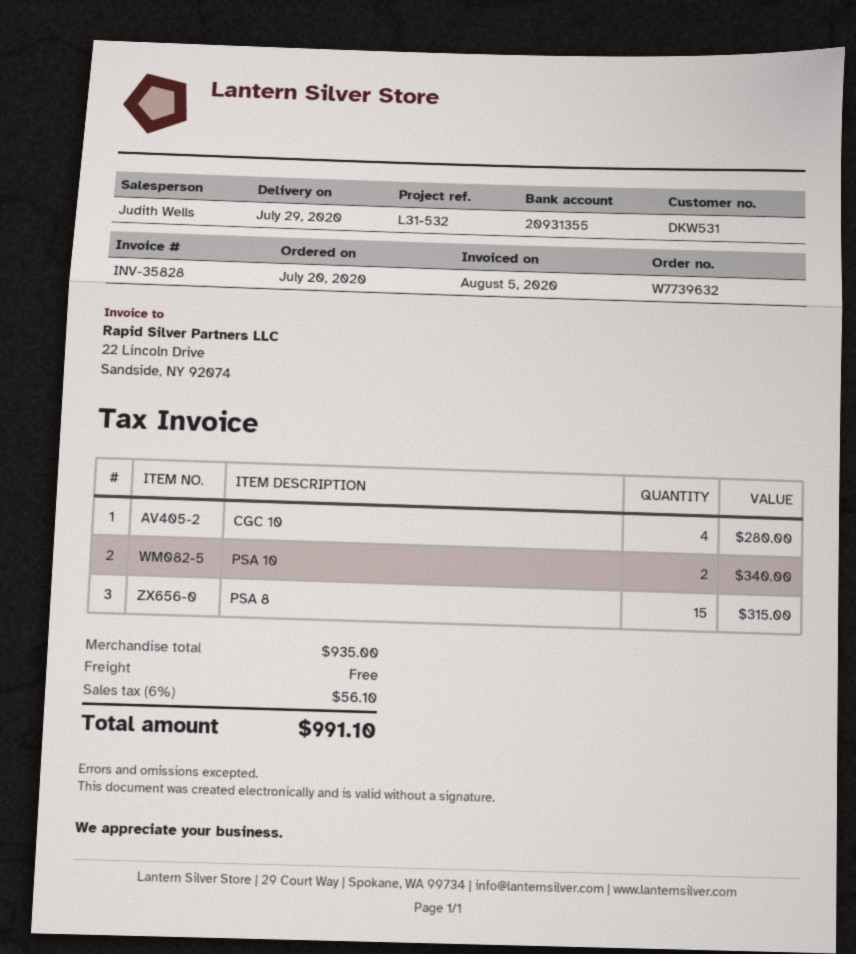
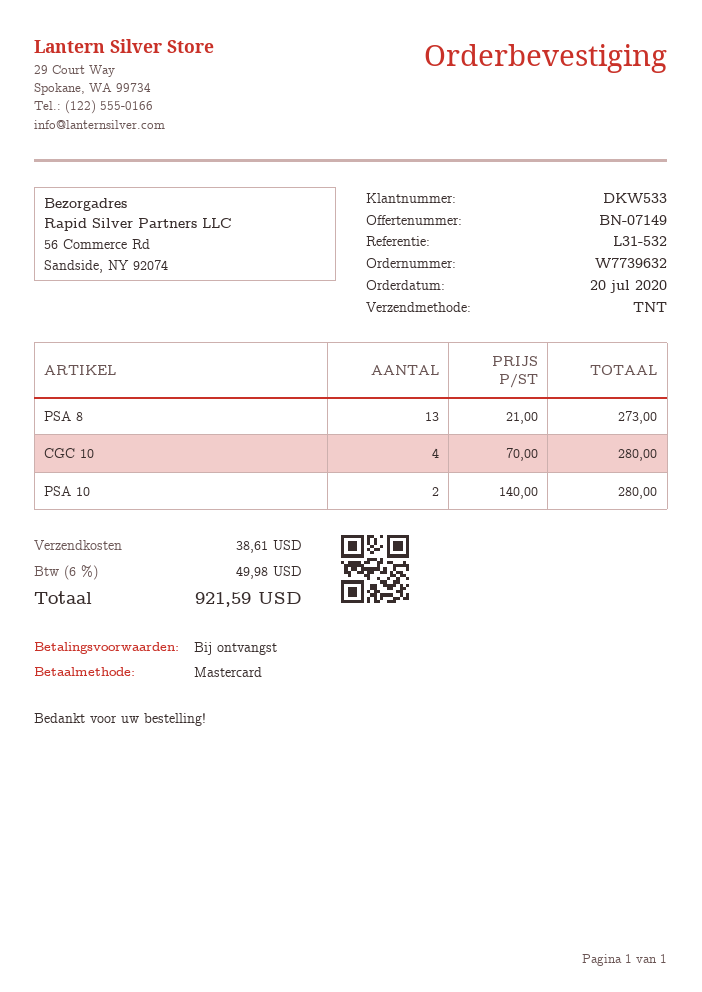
customer number: DKW531 -> DKW533
PSA 10: 2 for 340.00 -> 2 for 280.00
PSA 8: 15 for 315.00 -> 13 for 273.00
shipping: 0.00 -> 38.61
tax: 6% = 56.10 -> 6% = 49.98
total: 991.10 -> 921.59

